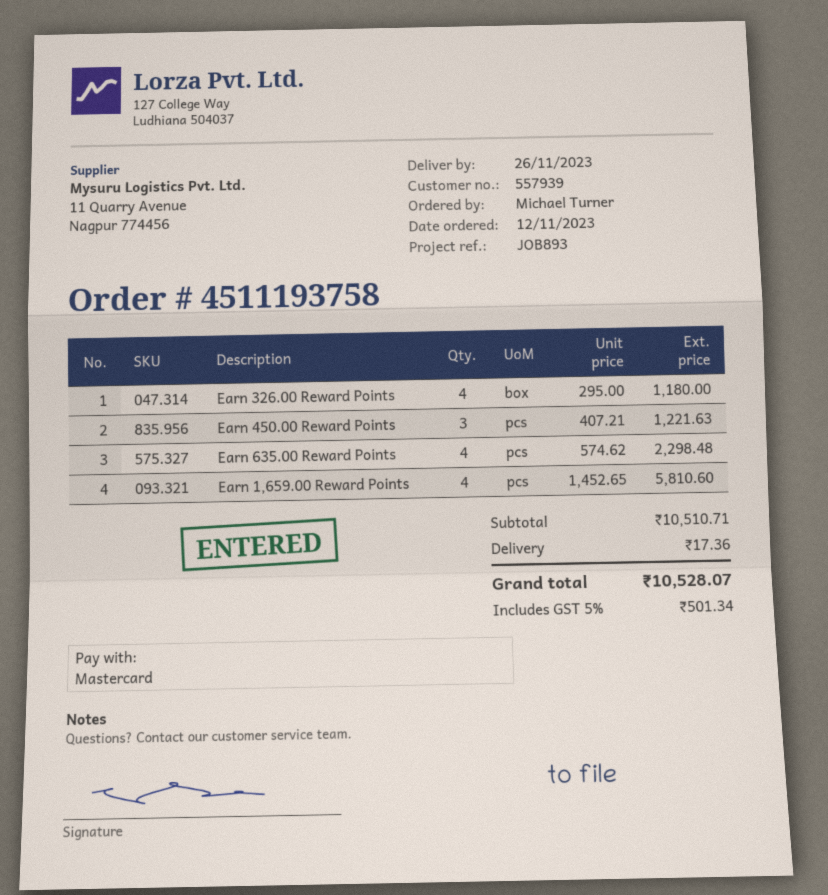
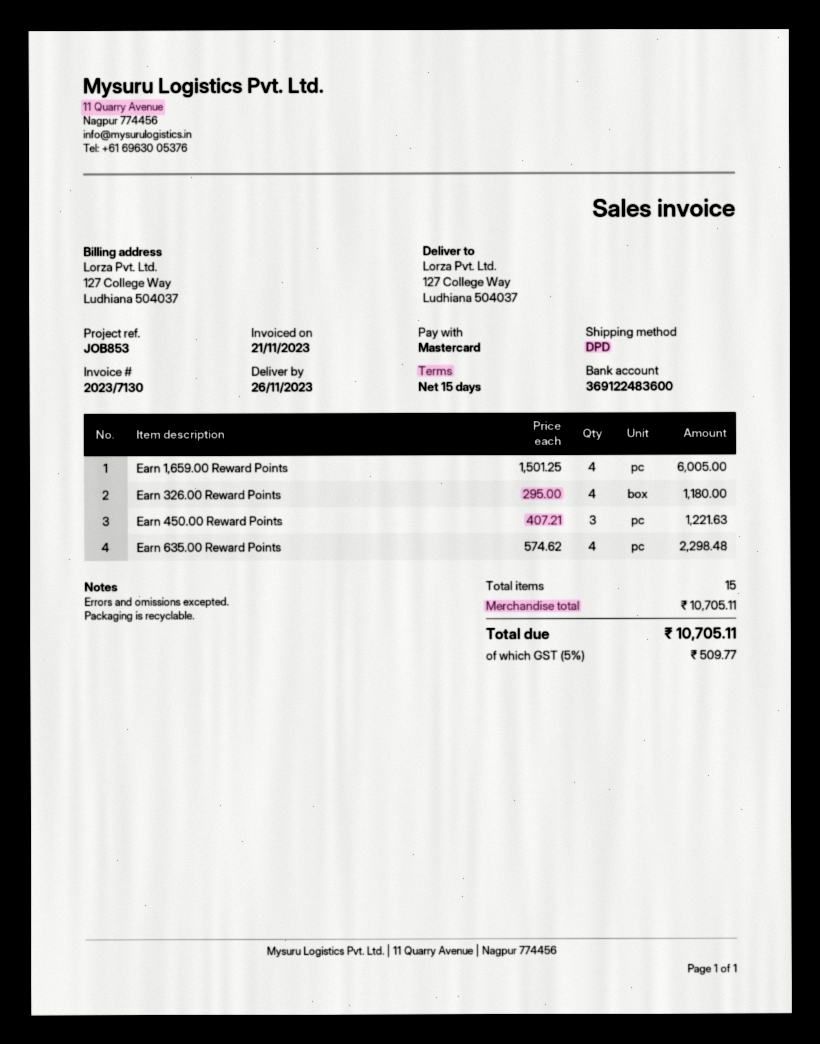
reference: JOB893 -> JOB853
Earn 1,659.00 Reward Points: 4 x 1452.65 = 5810.60 -> 4 x 1501.25 = 6005.00
subtotal: 10510.71 -> 10705.11
shipping: 17.36 -> none
tax: 5% = 501.34 -> 5% = 509.77
total: 10528.07 -> 10705.11

